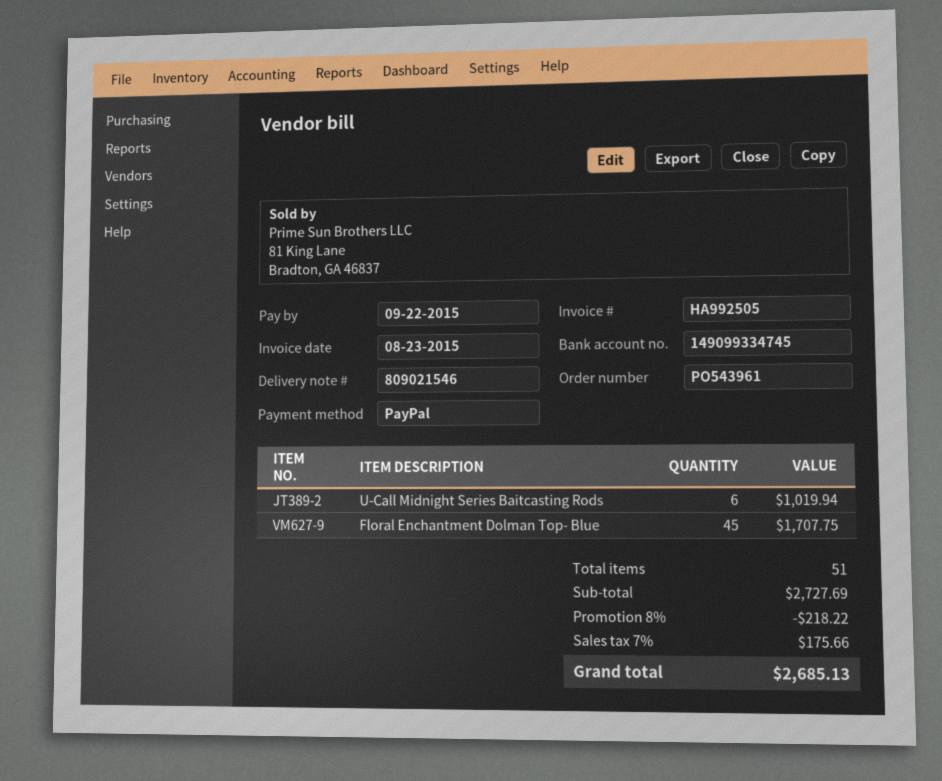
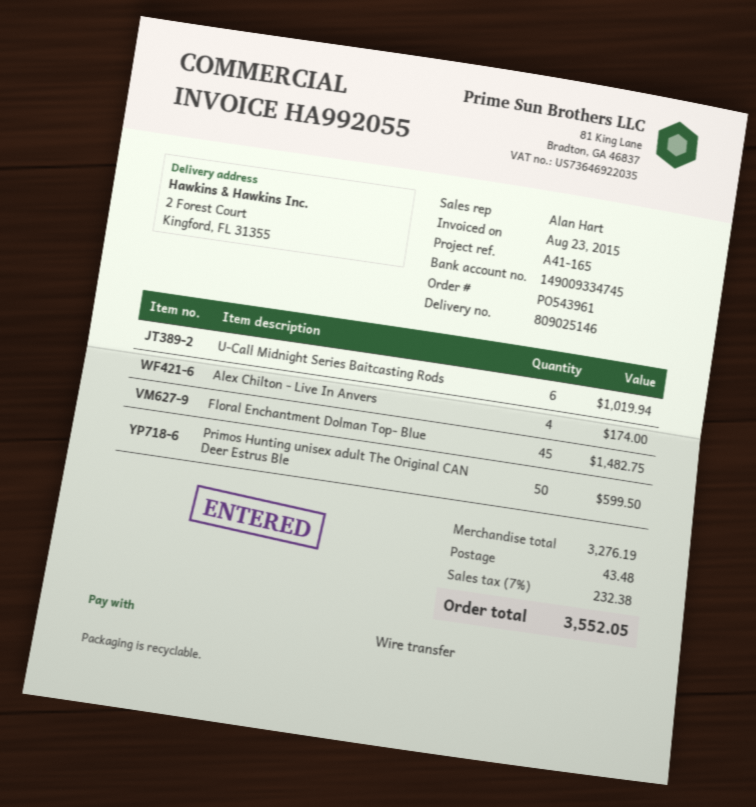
delivery note number: 809021546 -> 809025146
invoice number: HA992505 -> HA992055
payment method: PayPal -> bank transfer
bank account: 149099334745 -> 149009334745
Floral Enchantment Dolman Top- Blue: 45 for 1707.75 -> 45 for 1482.75
Alex Chilton - Live In Anvers: none -> 4 for 174.00
Primos Hunting unisex adult The Original CAN Deer Estrus Ble: none -> 50 for 599.50
subtotal: 2727.69 -> 3276.19
discount: 8% = 218.22 -> none
shipping: none -> 43.48
tax: 7% = 175.66 -> 7% = 232.38
total: 2685.13 -> 3552.05

